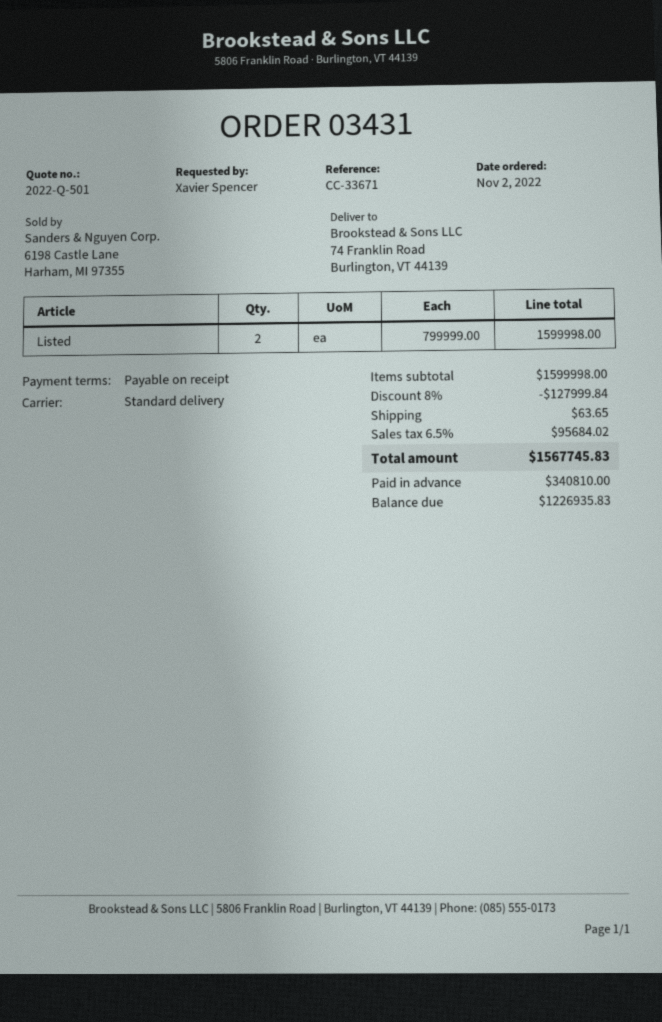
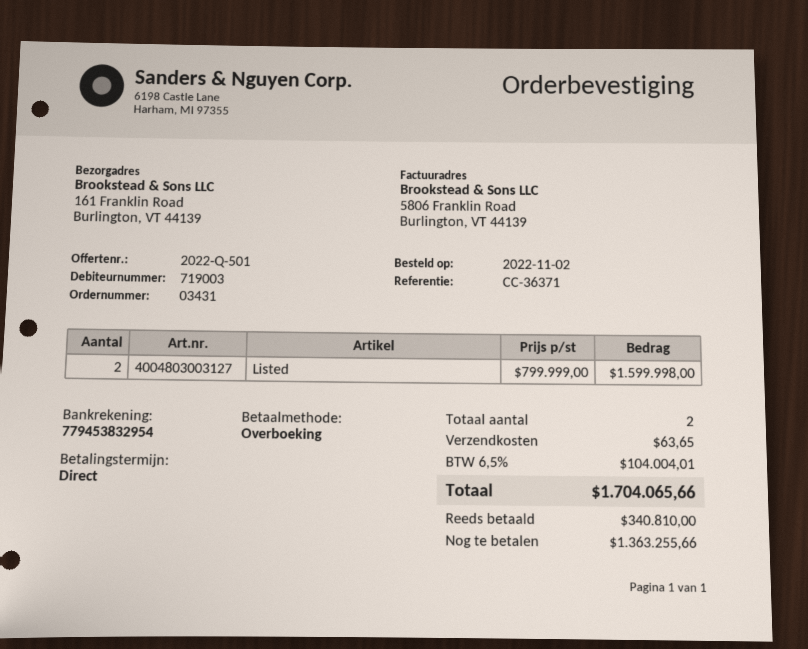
reference: CC-33671 -> CC-36371
ship to: 74 Franklin Road, Burlington, VT 44139 -> 161 Franklin Road, Burlington, VT 44139
discount: 8% = 127999.84 -> none
tax: 6.5% = 95684.02 -> 6.5% = 104004.01
total: 1567745.83 -> 1704065.66
balance: 1226935.83 -> 1363255.66

